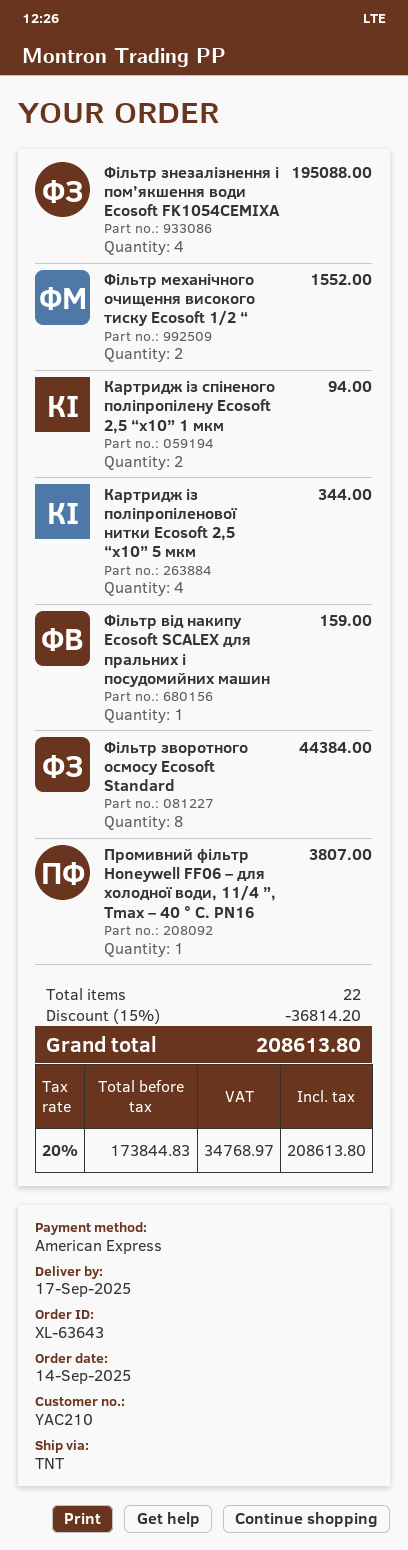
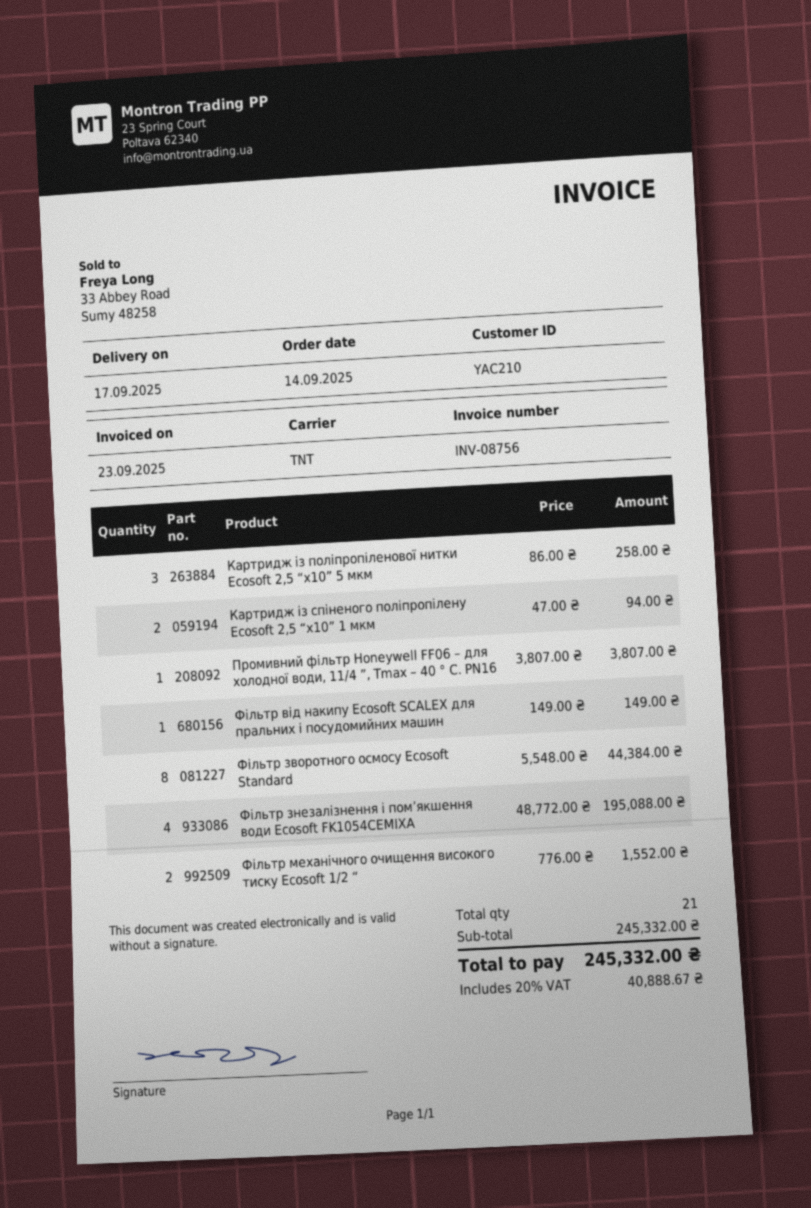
Картридж із поліпропіленової нитки Ecosoft 2,5 “x10” 5 мкм: 4 for 344.00 -> 3 for 258.00
Фільтр від накипу Ecosoft SCALEX для пральних і посудомийних машин: 1 for 159.00 -> 1 for 149.00
total quantity: 22 -> 21
discount: 15% = 36814.20 -> none
tax: 20% = 34768.97 -> 20% = 40888.67
total: 208613.80 -> 245332.00

